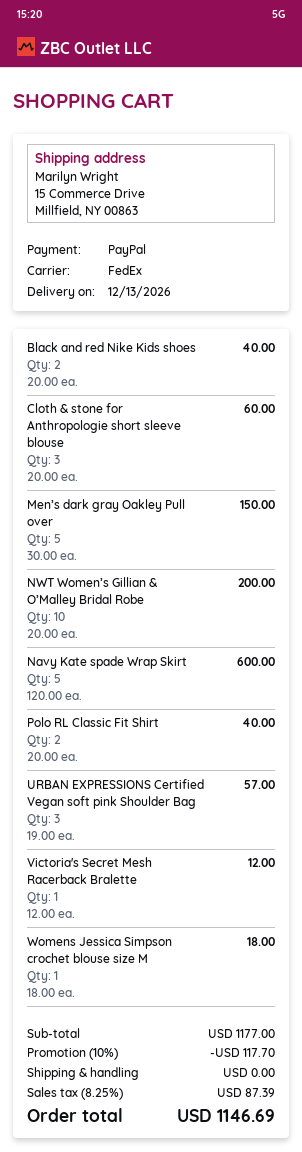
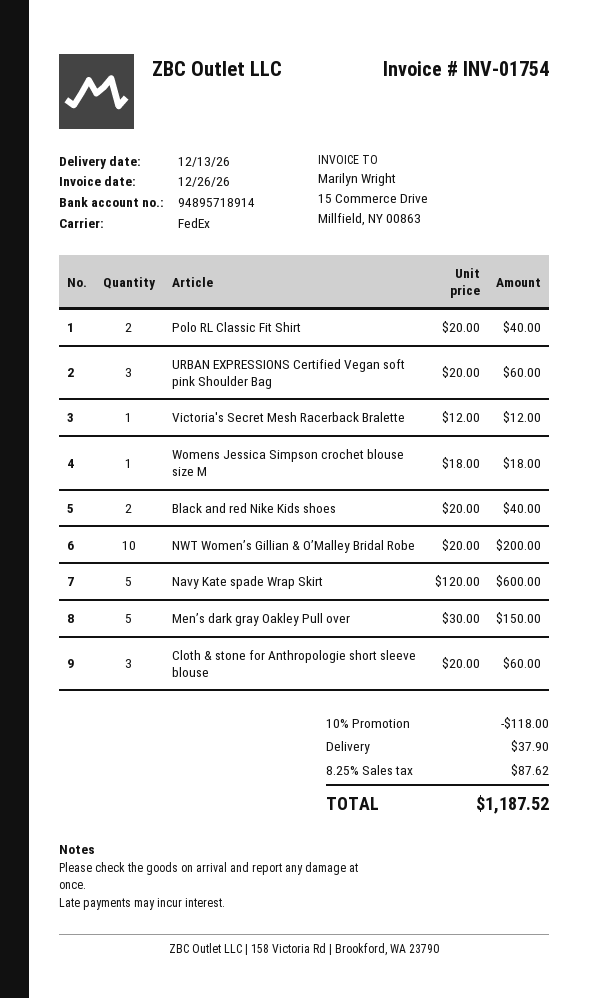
URBAN EXPRESSIONS Certified Vegan soft pink Shoulder Bag: 3 x 19.00 = 57.00 -> 3 x 20.00 = 60.00
discount: 10% = 117.70 -> 10% = 118.00
shipping: 0.00 -> 37.90
tax: 8.25% = 87.39 -> 8.25% = 87.62
total: 1146.69 -> 1187.52

